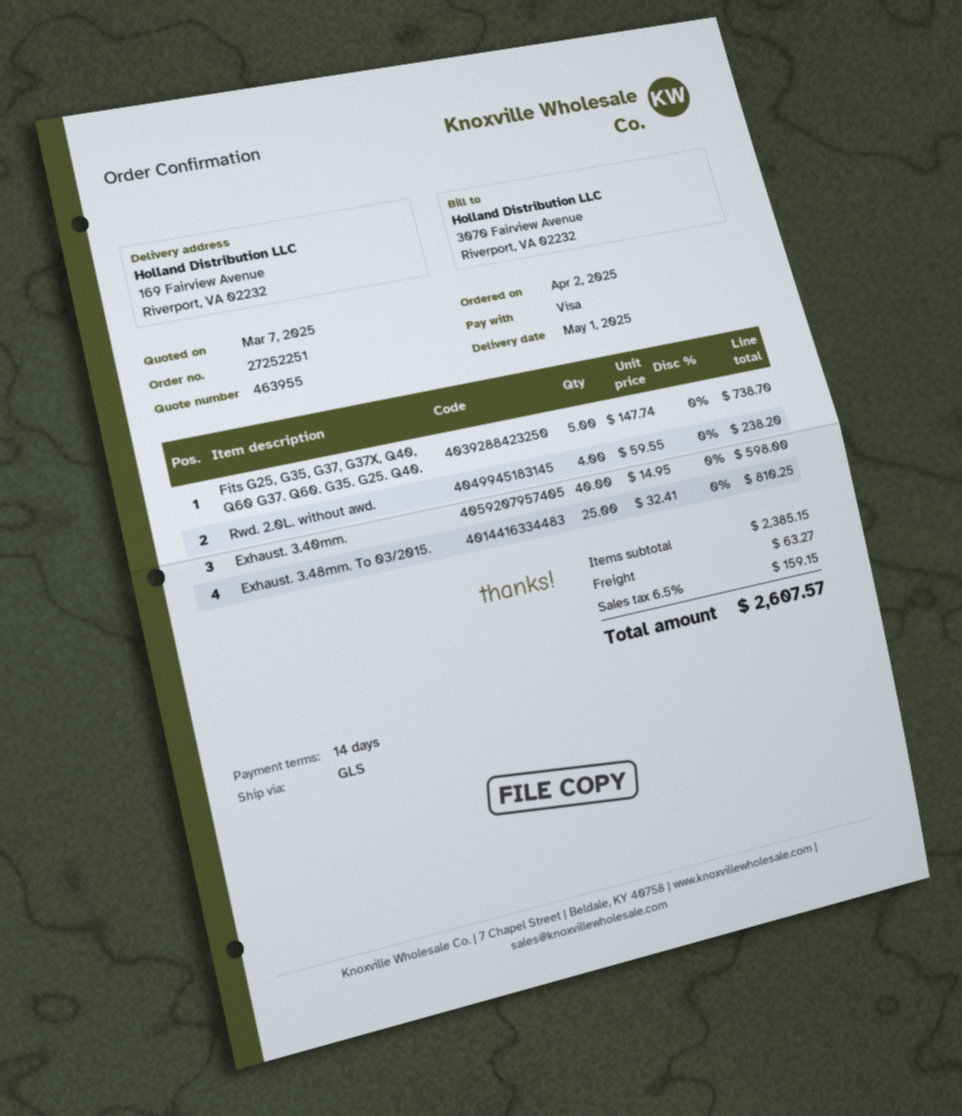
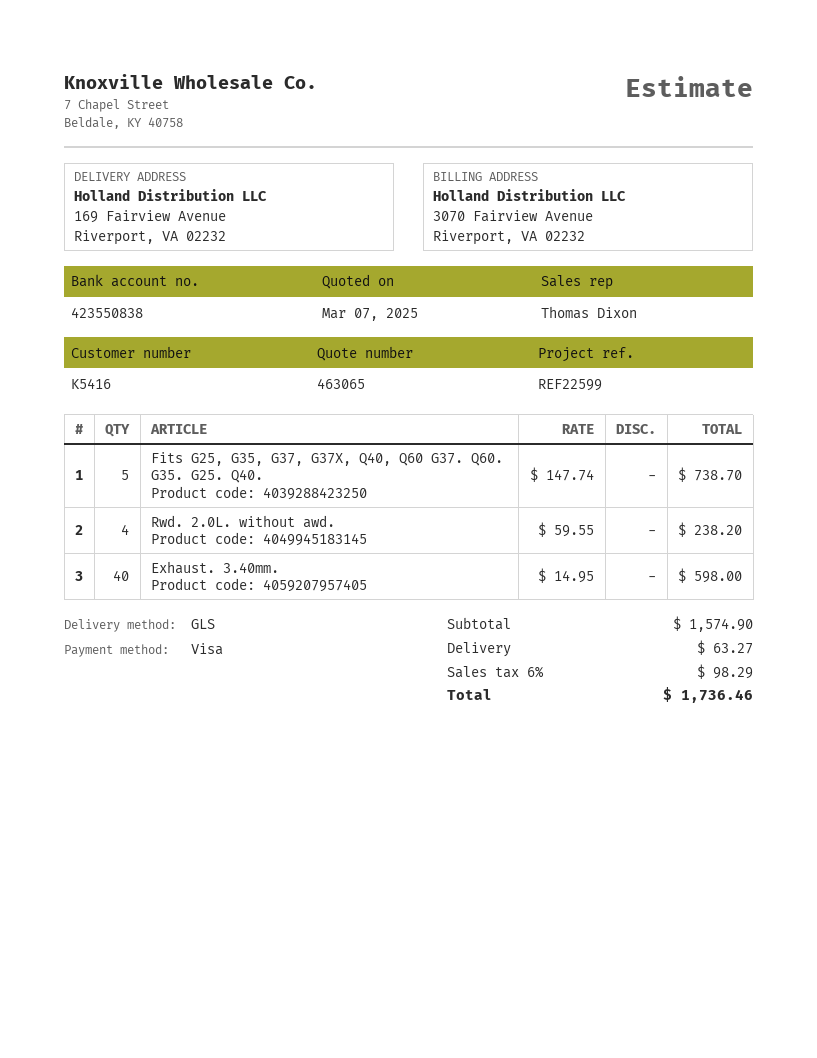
quote number: 463955 -> 463065
Exhaust. 3.48mm. To 03/2015.: 25 x 32.41 = 810.25 -> none
subtotal: 2385.15 -> 1574.90
tax: 6.5% = 159.15 -> 6% = 98.29
total: 2607.57 -> 1736.46

